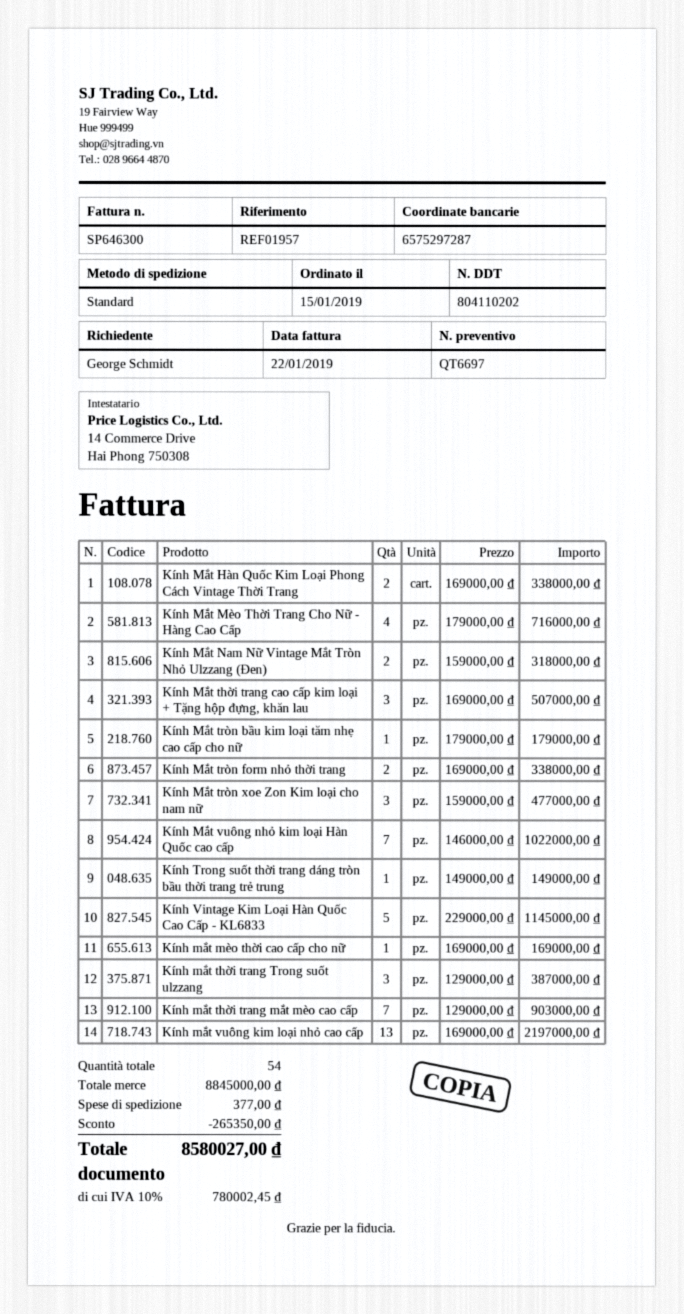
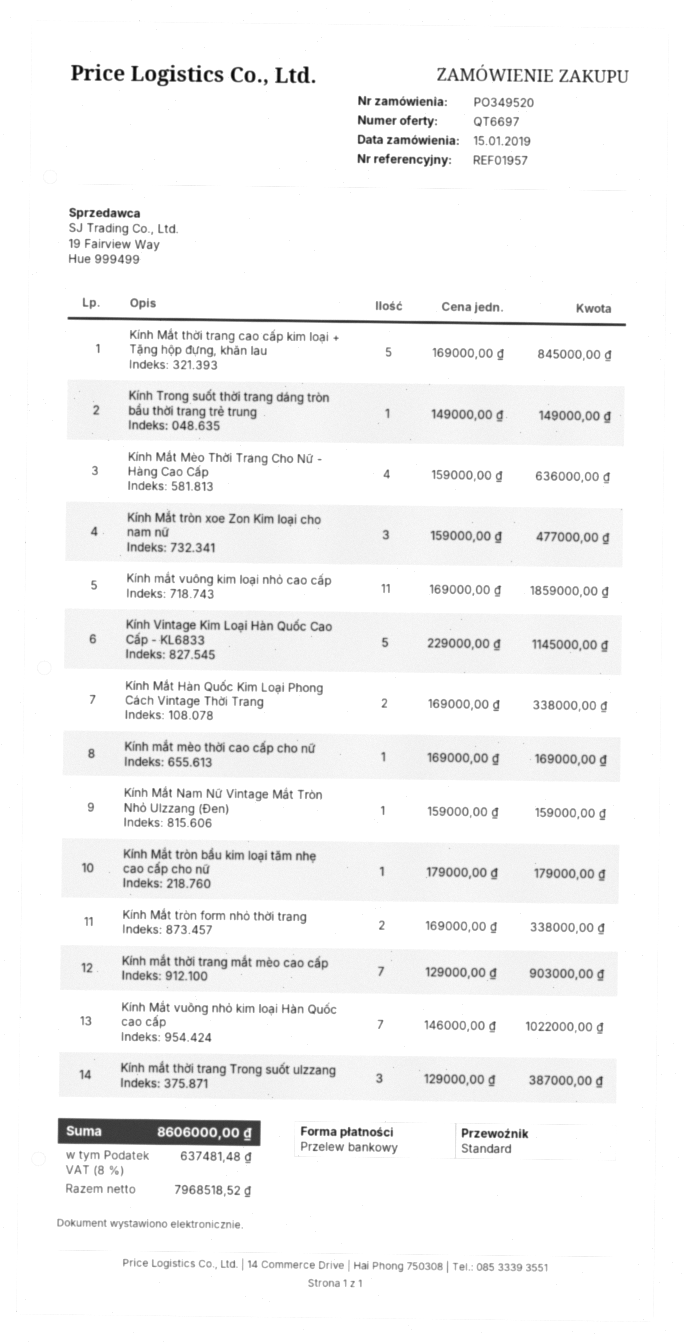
Kính Mắt Mèo Thời Trang Cho Nữ - Hàng Cao Cấp: 4 x 179000.00 = 716000.00 -> 4 x 159000.00 = 636000.00
Kính Mắt Nam Nữ Vintage Mắt Tròn Nhỏ Ulzzang (Đen): 2 x 159000.00 = 318000.00 -> 1 x 159000.00 = 159000.00
Kính Mắt thời trang cao cấp kim loại + Tặng hộp đựng, khăn lau: 3 x 169000.00 = 507000.00 -> 5 x 169000.00 = 845000.00
Kính mắt vuông kim loại nhỏ cao cấp: 13 x 169000.00 = 2197000.00 -> 11 x 169000.00 = 1859000.00
discount: 265350.00 -> none
shipping: 377.00 -> none
tax: 10% = 780002.45 -> 8% = 637481.48
total: 8580027.00 -> 8606000.00

